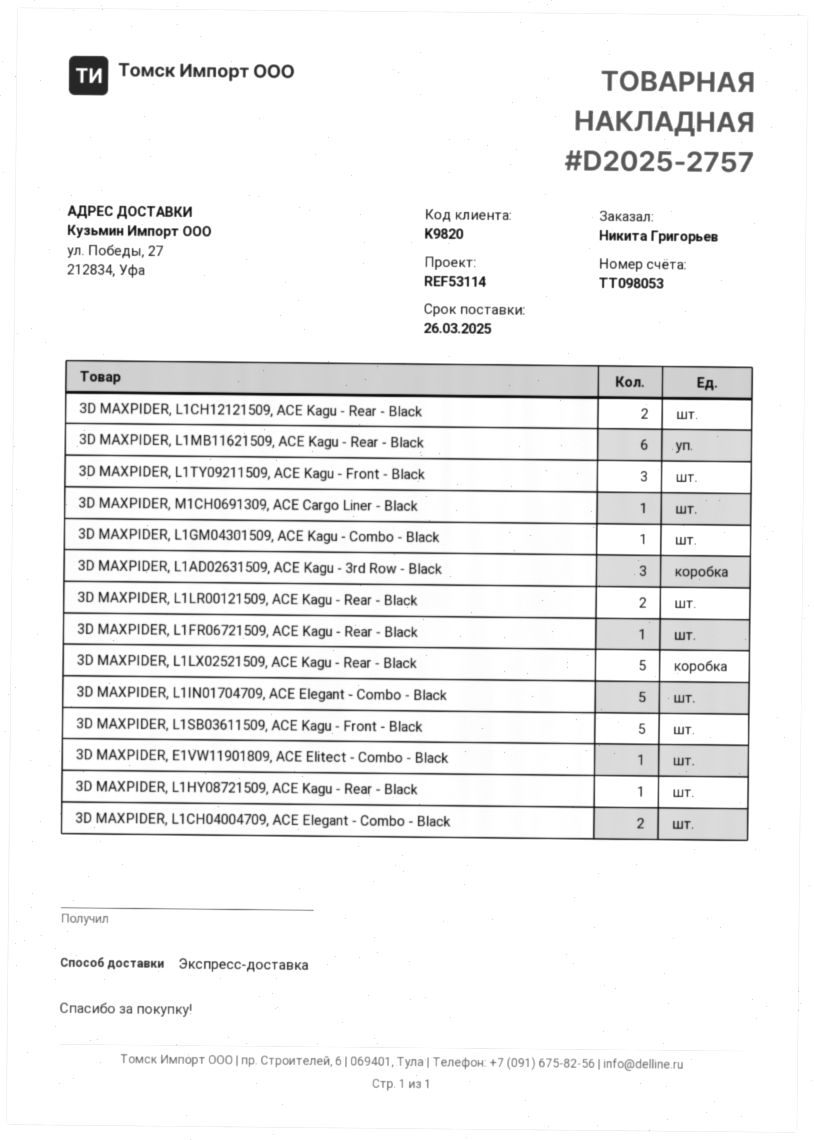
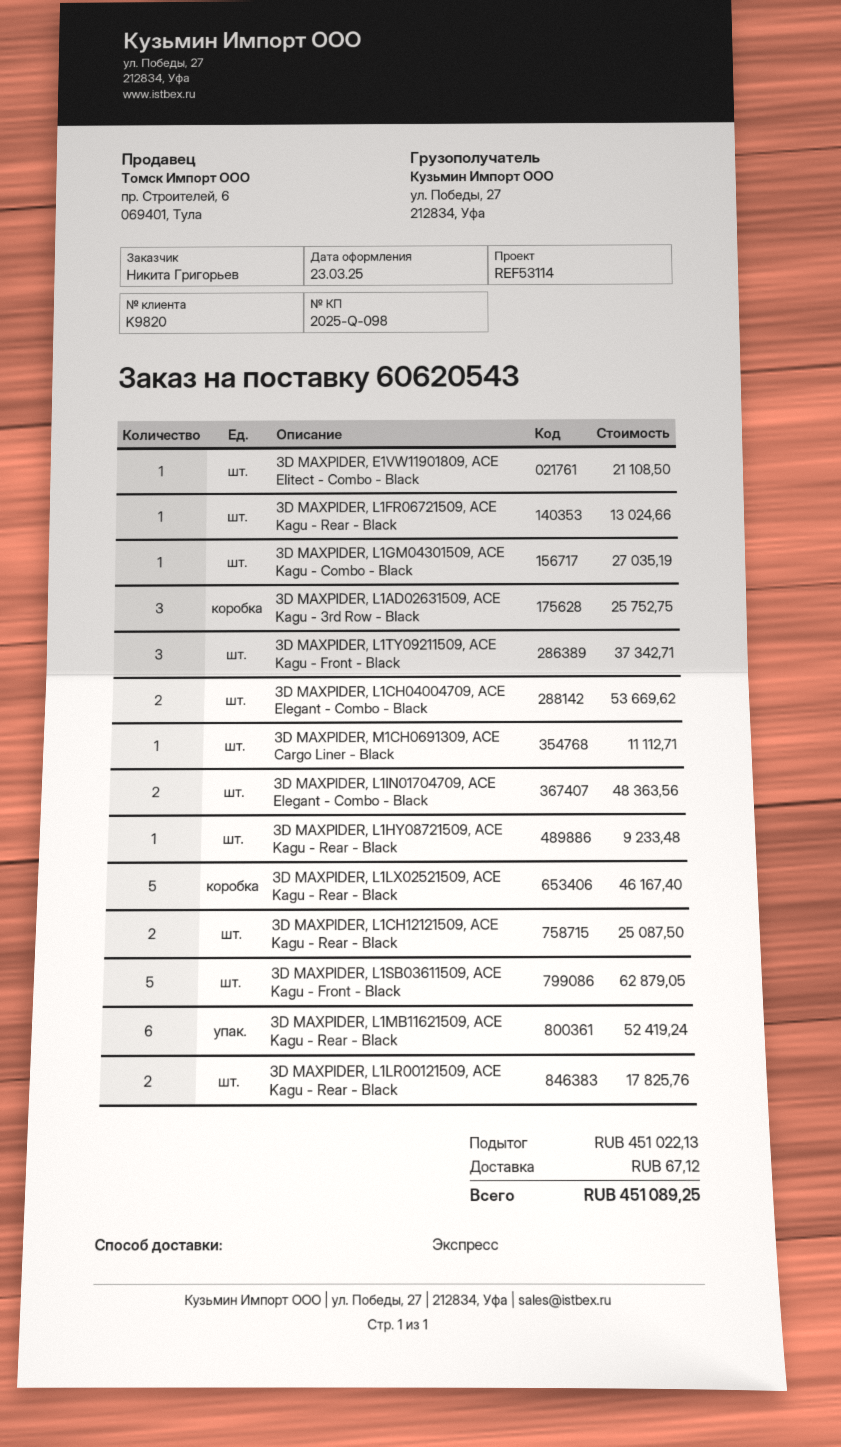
3D MAXPIDER, L1IN01704709, ACE Elegant - Combo - Black: 5 -> 2

